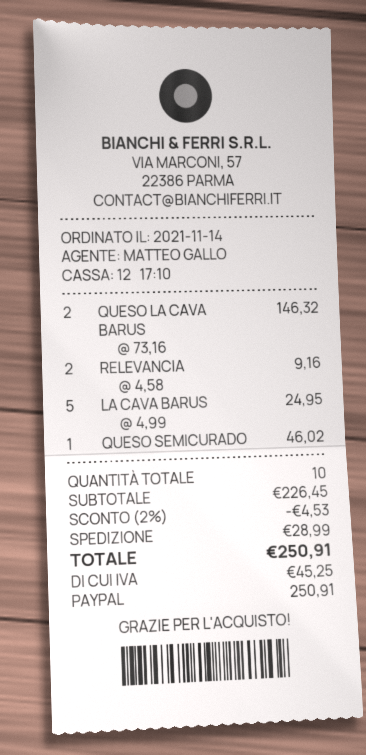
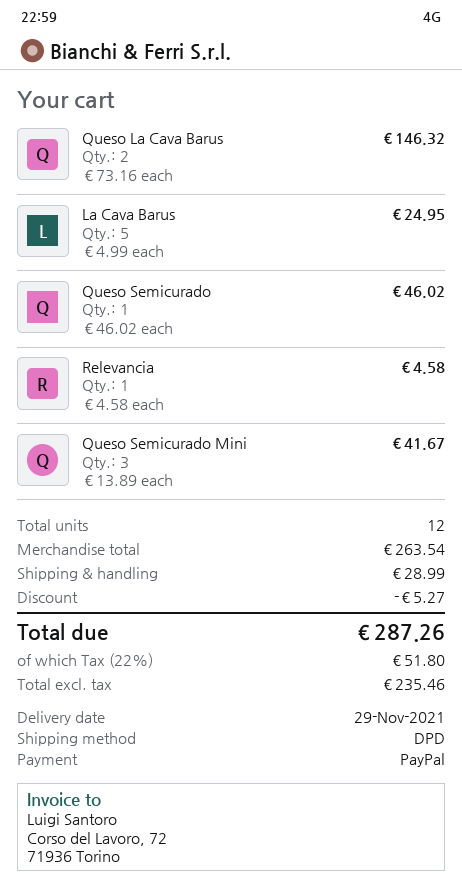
RELEVANCIA: 2 x 4.58 = 9.16 -> 1 x 4.58 = 4.58
Queso Semicurado Mini: none -> 3 x 13.89 = 41.67
total quantity: 10 -> 12
subtotal: 226.45 -> 263.54
discount: 4.53 -> 5.27
tax: 45.25 -> 51.80
total: 250.91 -> 287.26

